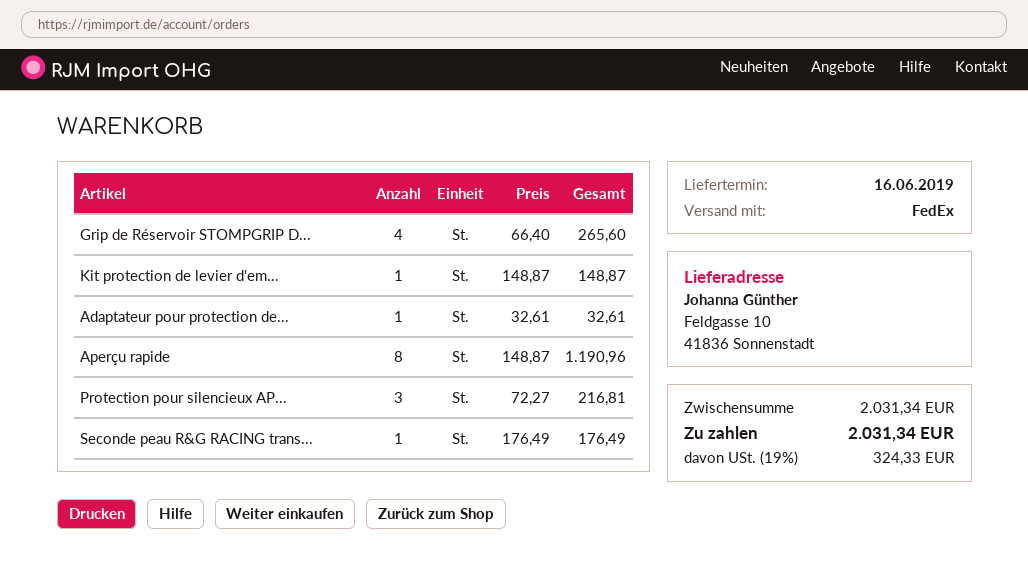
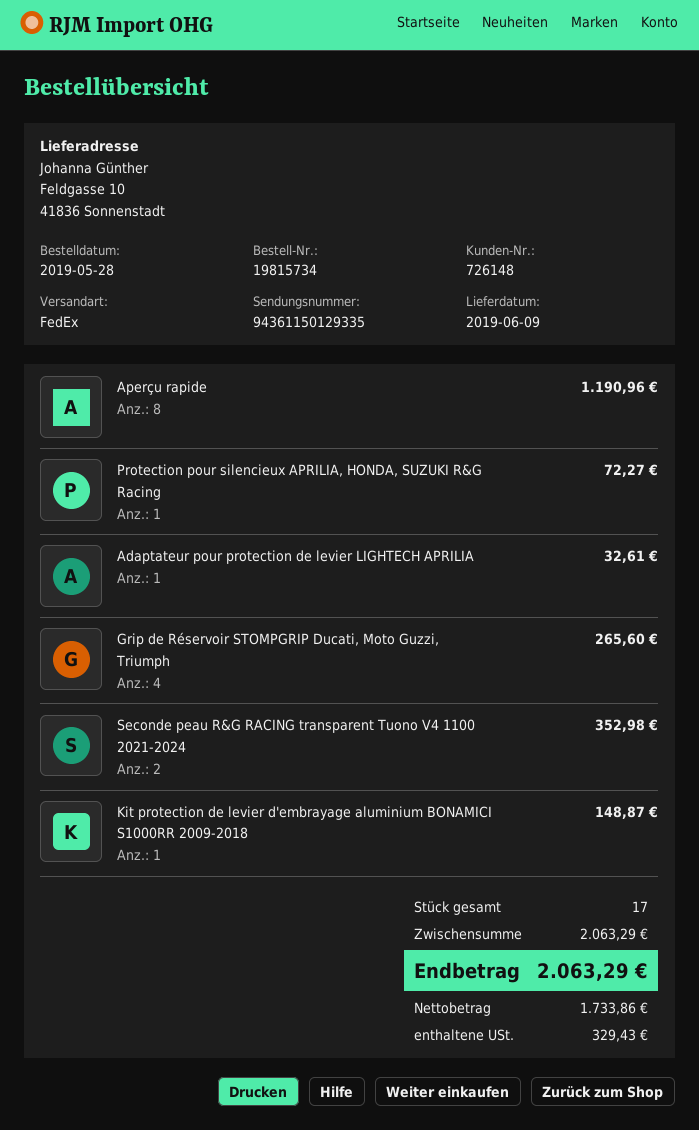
delivery date: 2019-06-16 -> 2019-06-09
Protection pour silencieux AP...: 3 for 216.81 -> 1 for 72.27
Seconde peau R&G RACING trans...: 1 for 176.49 -> 2 for 352.98
subtotal: 2031.34 -> 2063.29
tax: 324.33 -> 329.43
total: 2031.34 -> 2063.29

